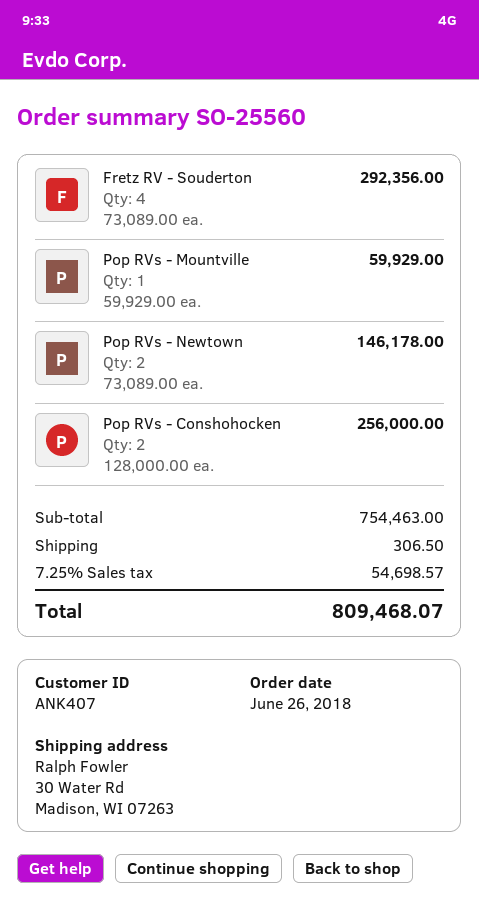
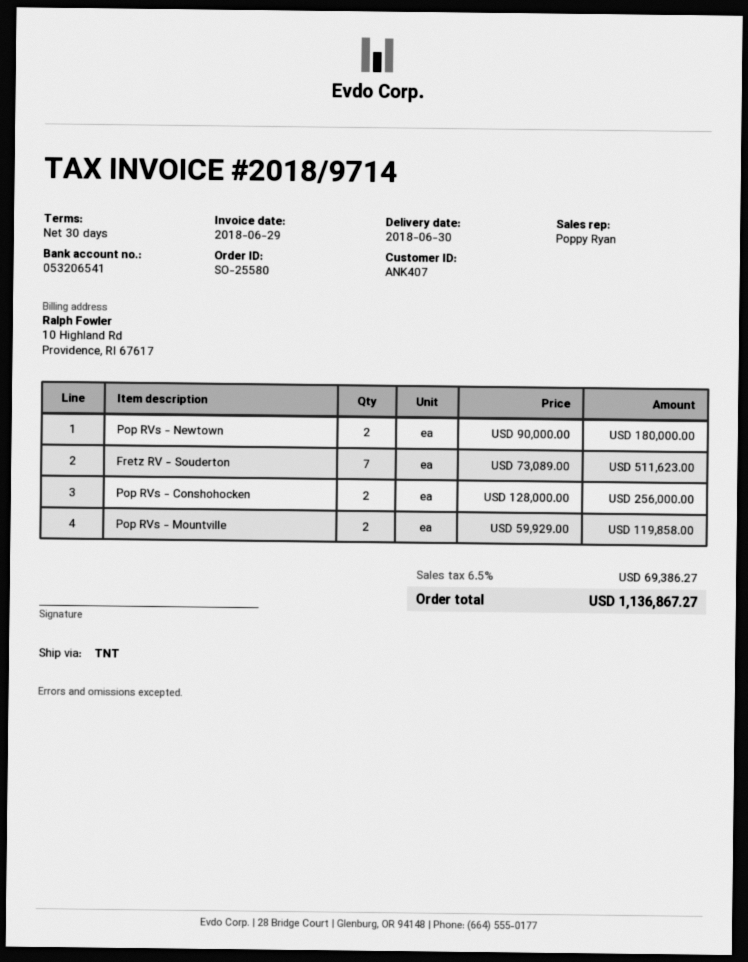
order number: SO-25560 -> SO-25580
Fretz RV - Souderton: 4 x 73089.00 = 292356.00 -> 7 x 73089.00 = 511623.00
Pop RVs - Mountville: 1 x 59929.00 = 59929.00 -> 2 x 59929.00 = 119858.00
Pop RVs - Newtown: 2 x 73089.00 = 146178.00 -> 2 x 90000.00 = 180000.00
shipping: 306.50 -> none
tax: 7.25% = 54698.57 -> 6.5% = 69386.27
total: 809468.07 -> 1136867.27

